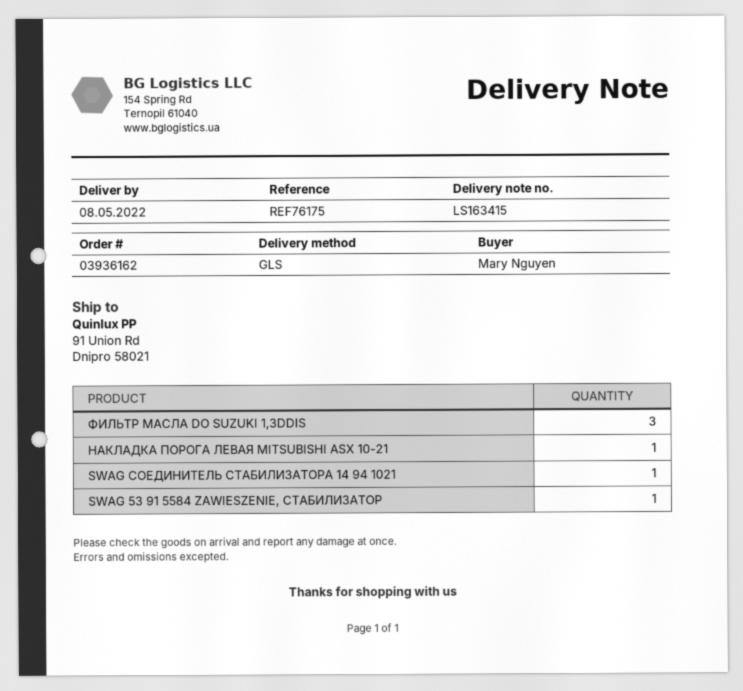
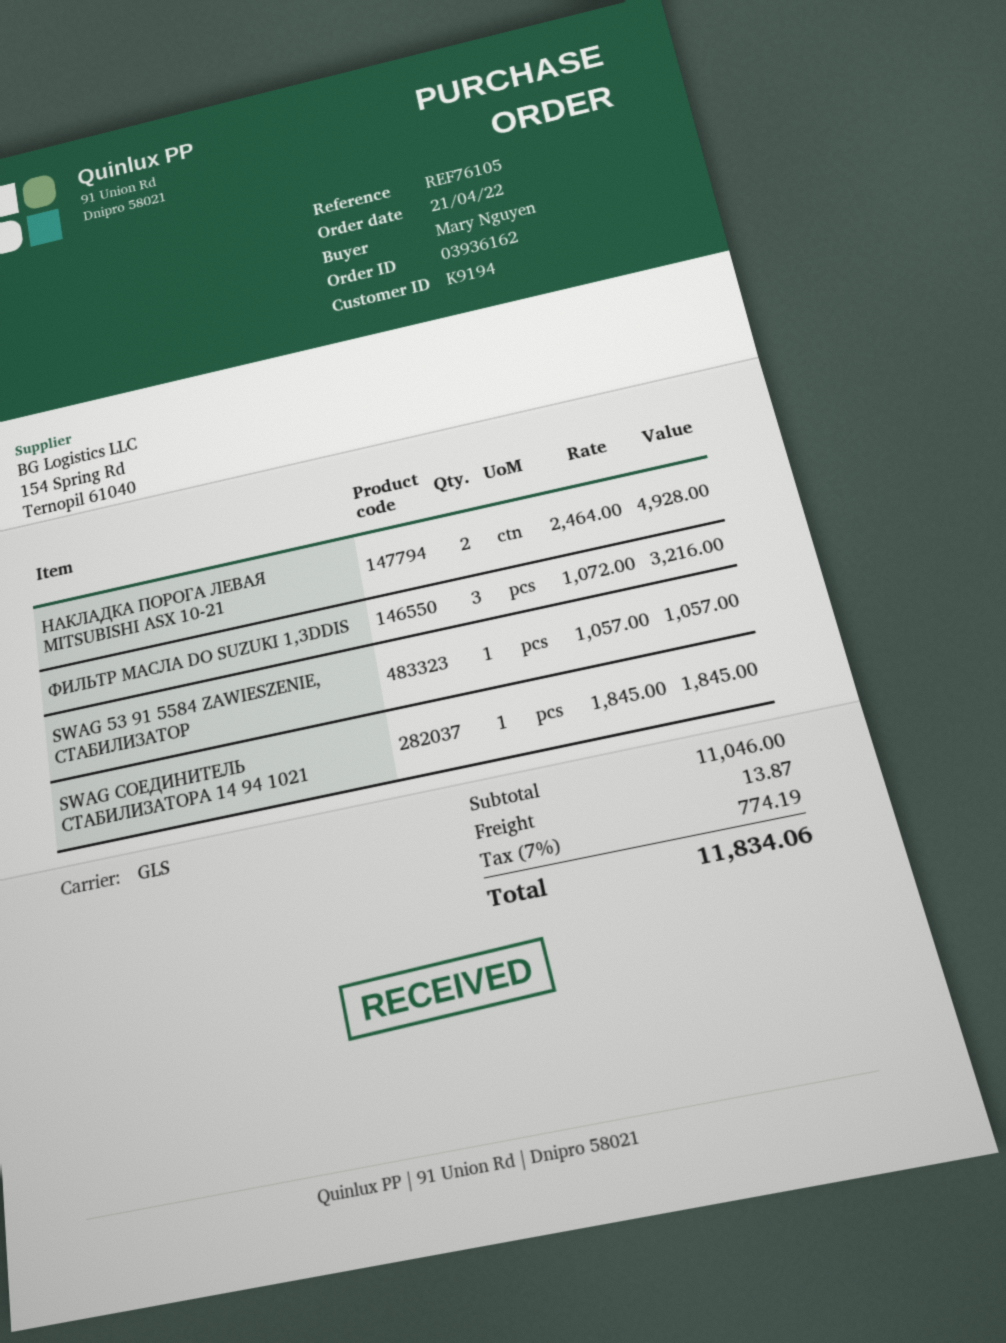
reference: REF76175 -> REF76105
НАКЛАДКА ПОРОГА ЛЕВАЯ MITSUBISHI ASX 10-21: 1 -> 2

